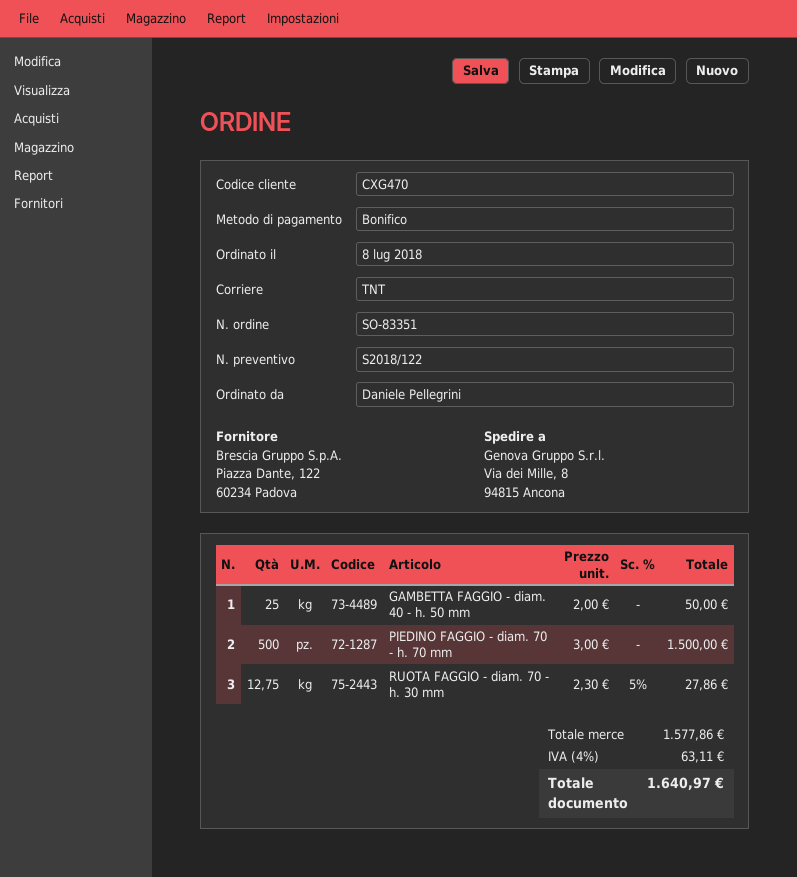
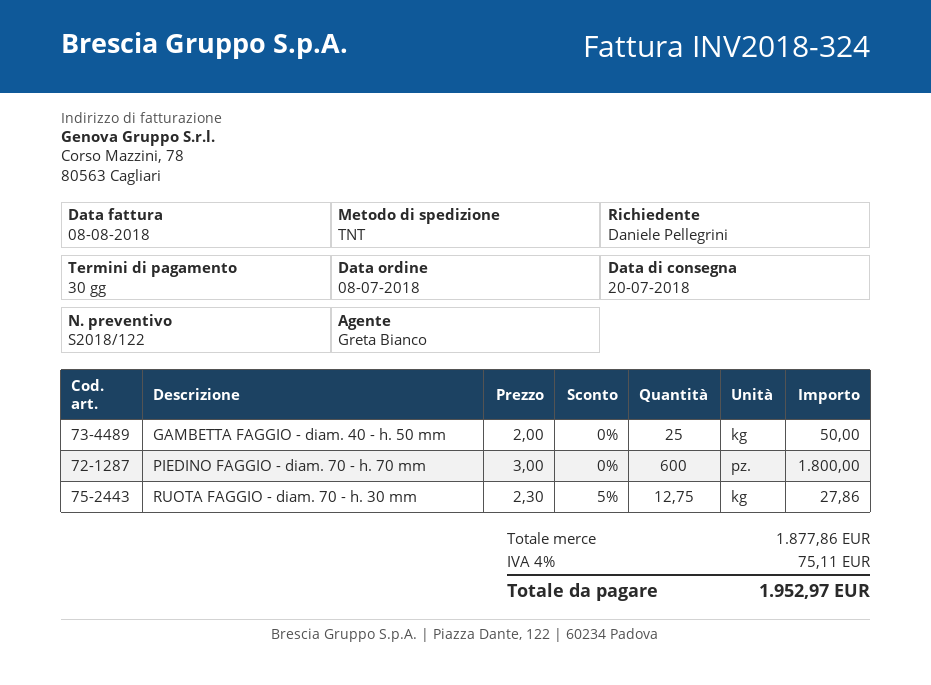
PIEDINO FAGGIO - diam. 70 - h. 70 mm: 500 x 3.00 = 1500.00 -> 600 x 3.00 = 1800.00
subtotal: 1577.86 -> 1877.86
tax: 4% = 63.11 -> 4% = 75.11
total: 1640.97 -> 1952.97

